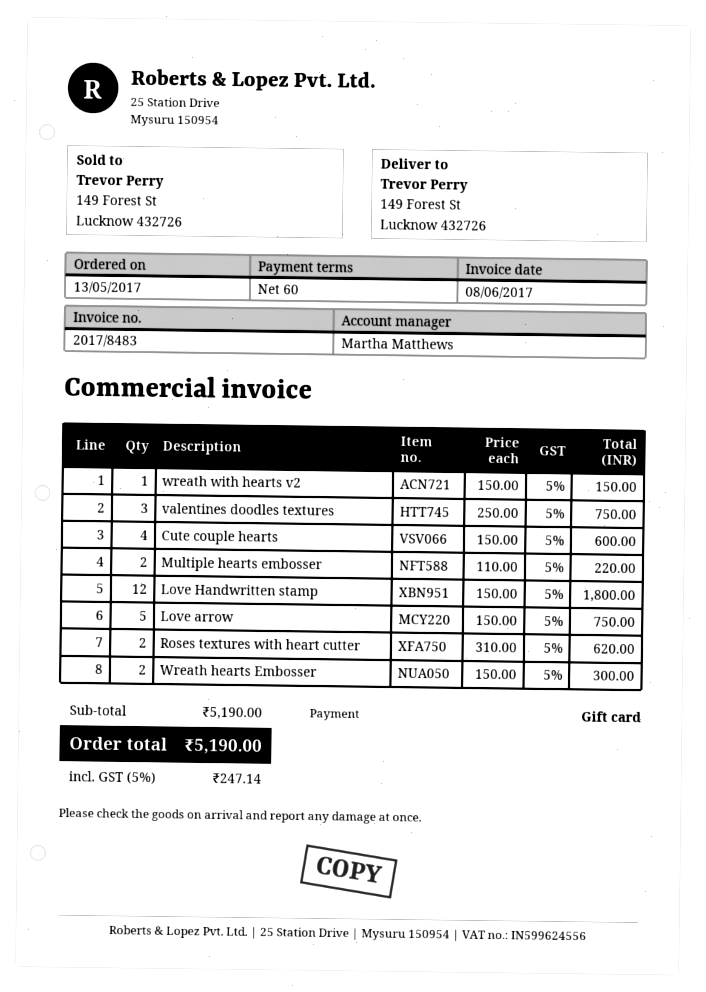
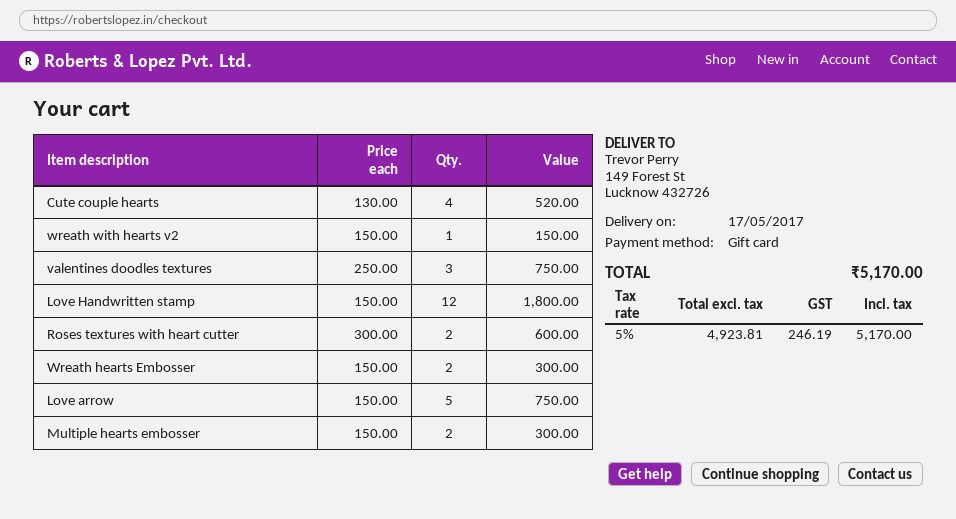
Cute couple hearts: 4 x 150.00 = 600.00 -> 4 x 130.00 = 520.00
Multiple hearts embosser: 2 x 110.00 = 220.00 -> 2 x 150.00 = 300.00
Roses textures with heart cutter: 2 x 310.00 = 620.00 -> 2 x 300.00 = 600.00
tax: 5% = 247.14 -> 5% = 246.19
total: 5190.00 -> 5170.00

